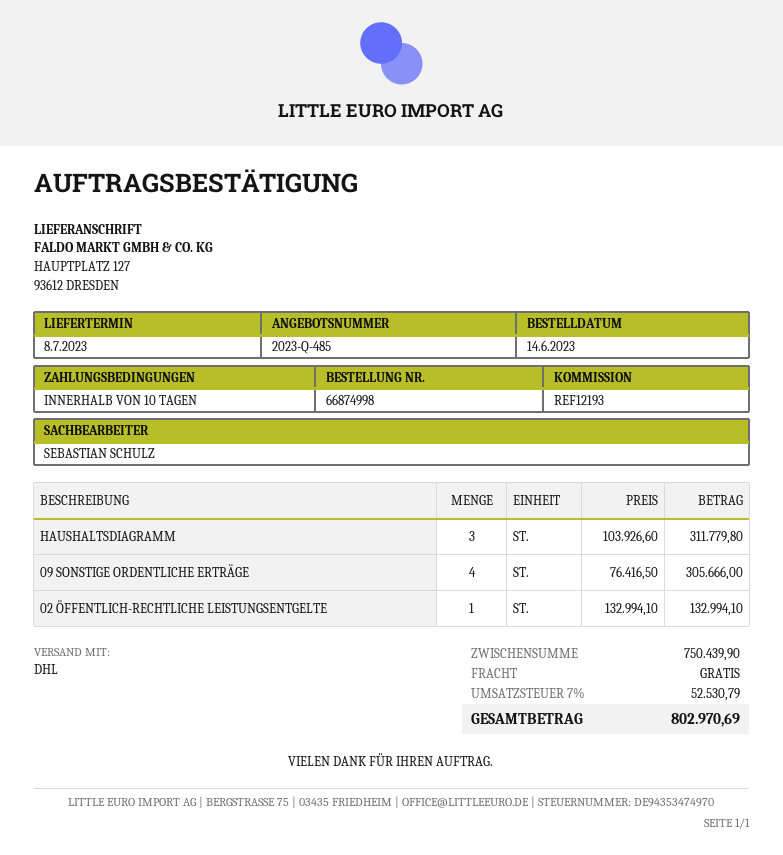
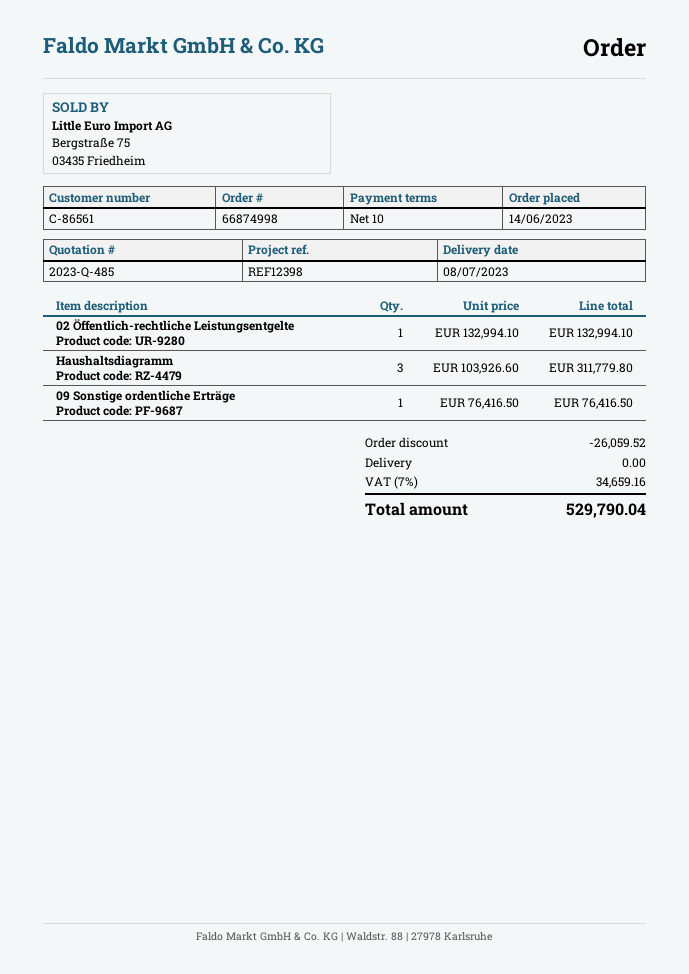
reference: REF12193 -> REF12398
09 SONSTIGE ORDENTLICHE ERTRÄGE: 4 x 76416.50 = 305666.00 -> 1 x 76416.50 = 76416.50
discount: none -> 26059.52
tax: 7% = 52530.79 -> 7% = 34659.16
total: 802970.69 -> 529790.04

